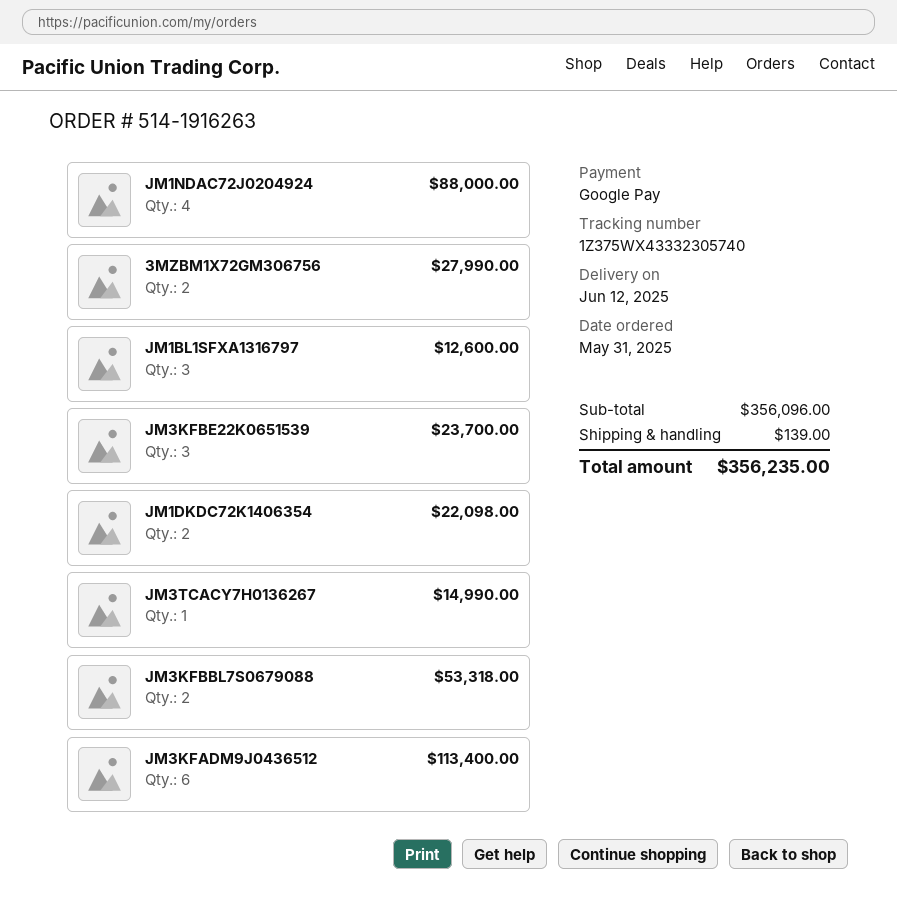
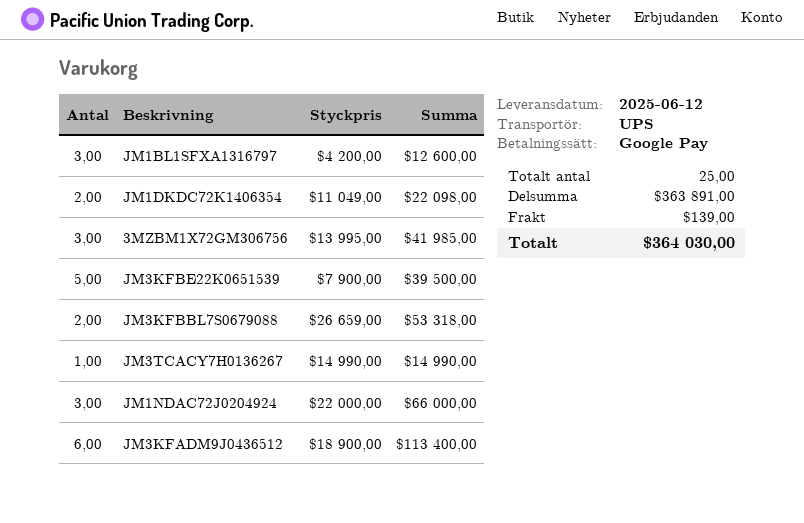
JM1NDAC72J0204924: 4 for 88000.00 -> 3 for 66000.00
3MZBM1X72GM306756: 2 for 27990.00 -> 3 for 41985.00
JM3KFBE22K0651539: 3 for 23700.00 -> 5 for 39500.00
subtotal: 356096.00 -> 363891.00
total: 356235.00 -> 364030.00

